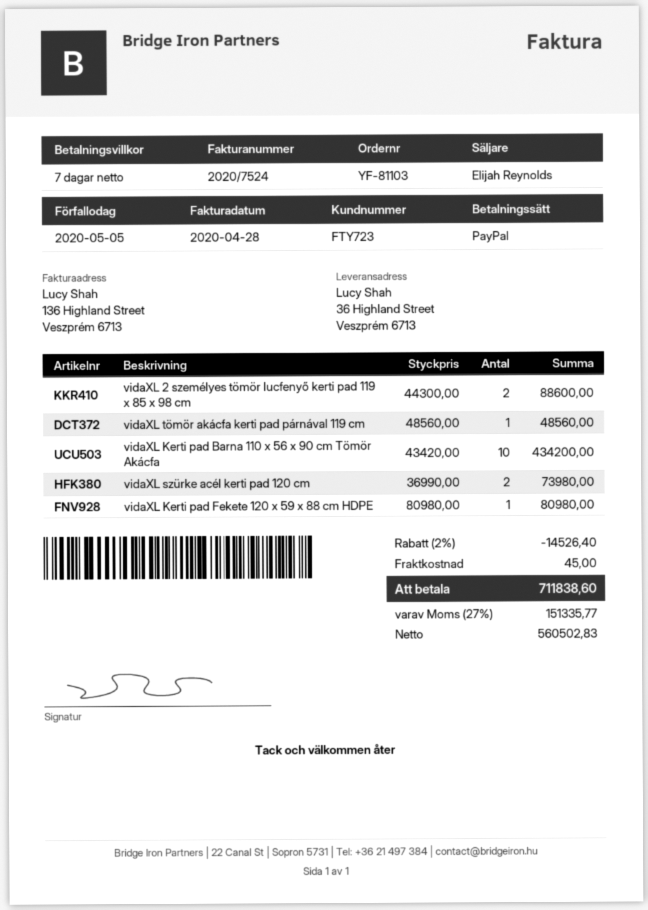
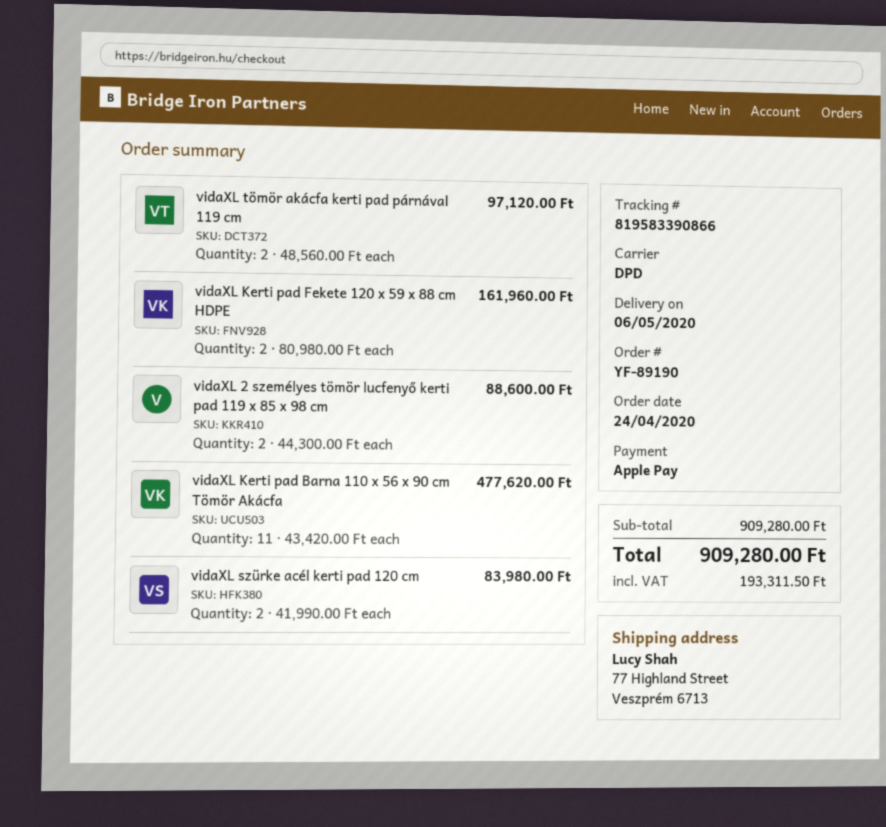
order number: YF-81103 -> YF-89190
payment method: PayPal -> Apple Pay
ship to: 36 Highland Street, Veszprém 6713 -> 77 Highland Street, Veszprém 6713
vidaXL tömör akácfa kerti pad párnával 119 cm: 1 x 48560.00 = 48560.00 -> 2 x 48560.00 = 97120.00
vidaXL Kerti pad Barna 110 x 56 x 90 cm Tömör Akácfa: 10 x 43420.00 = 434200.00 -> 11 x 43420.00 = 477620.00
vidaXL szürke acél kerti pad 120 cm: 2 x 36990.00 = 73980.00 -> 2 x 41990.00 = 83980.00
vidaXL Kerti pad Fekete 120 x 59 x 88 cm HDPE: 1 x 80980.00 = 80980.00 -> 2 x 80980.00 = 161960.00
discount: 2% = 14526.40 -> none
shipping: 45.00 -> none
tax: 151335.77 -> 193311.50
total: 711838.60 -> 909280.00

